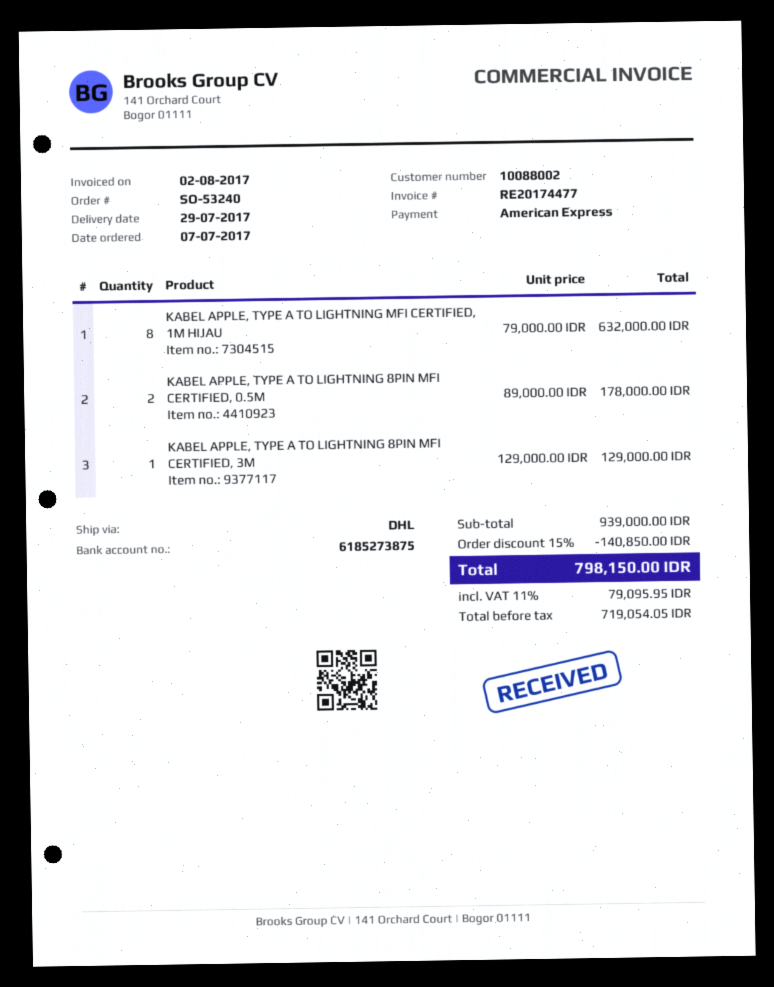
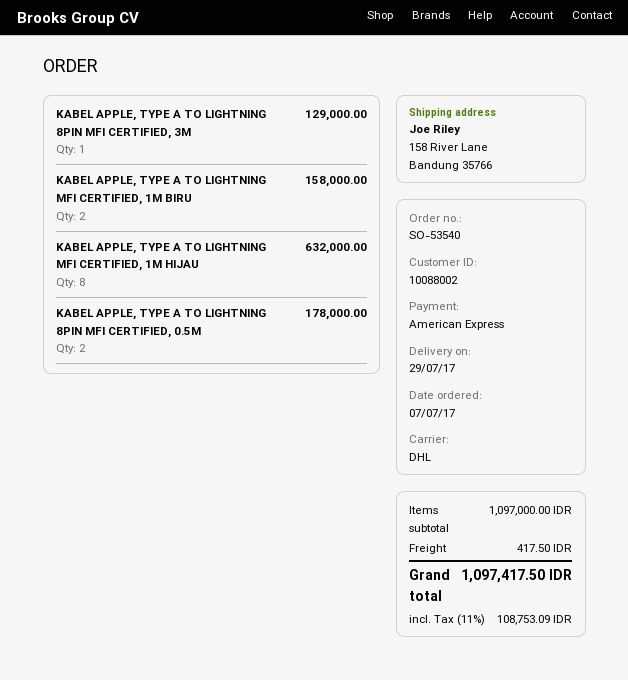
order number: SO-53240 -> SO-53540
KABEL APPLE, TYPE A TO LIGHTNING MFI CERTIFIED, 1M BIRU: none -> 2 for 158000.00
subtotal: 939000.00 -> 1097000.00
discount: 15% = 140850.00 -> none
shipping: none -> 417.50
tax: 11% = 79095.95 -> 11% = 108753.09
total: 798150.00 -> 1097417.50

